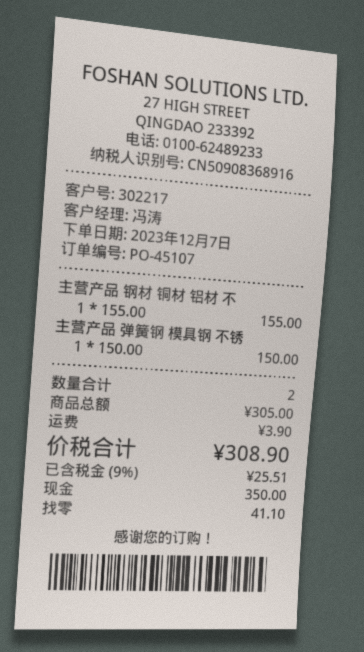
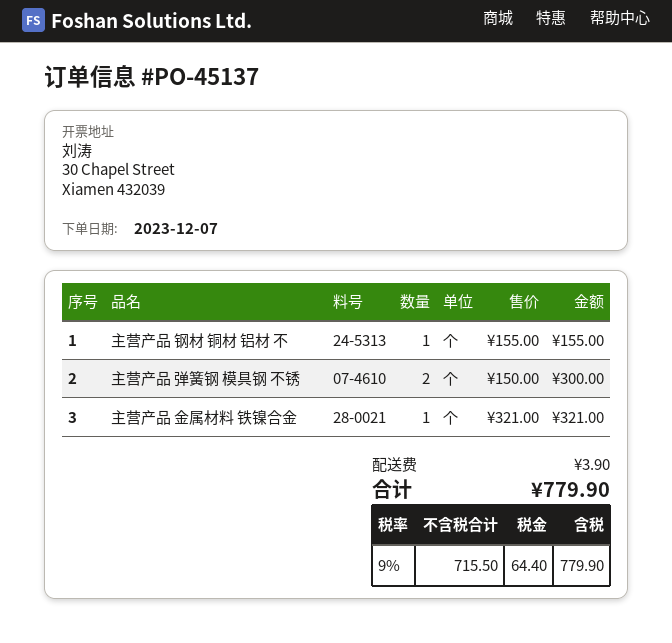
order number: PO-45107 -> PO-45137
主营产品 弹簧钢 模具钢 不锈: 1 x 150.00 = 150.00 -> 2 x 150.00 = 300.00
主营产品 金属材料 铁镍合金: none -> 1 x 321.00 = 321.00
tax: 9% = 25.51 -> 9% = 64.40
total: 308.90 -> 779.90

